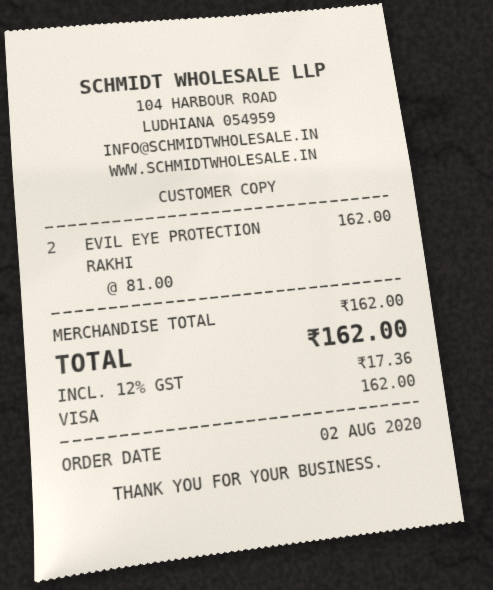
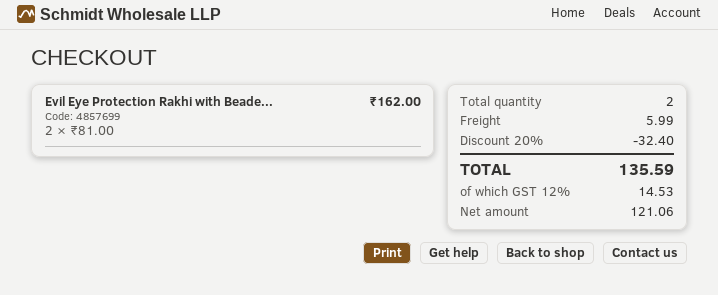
discount: none -> 20% = 32.40
shipping: none -> 5.99
tax: 12% = 17.36 -> 12% = 14.53
total: 162.00 -> 135.59

